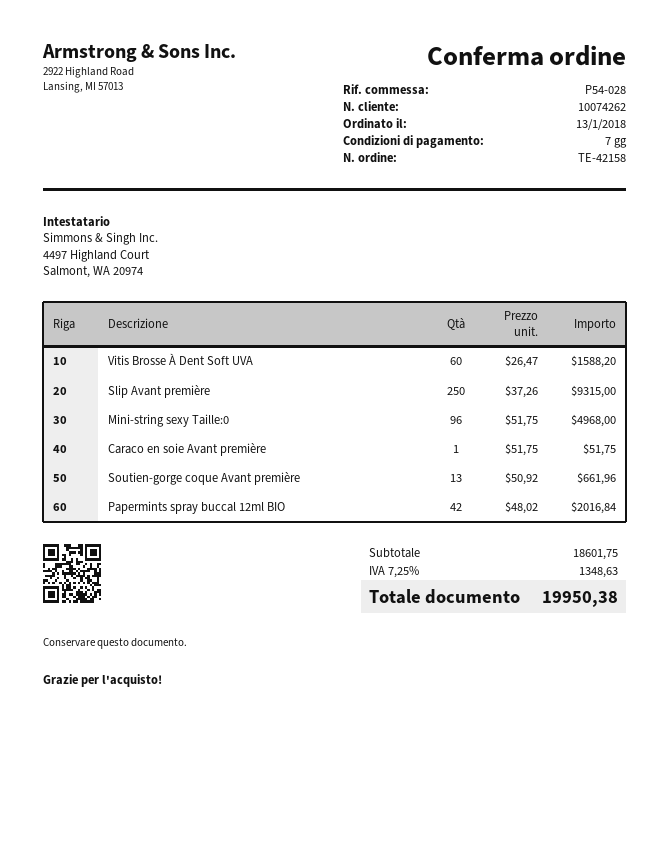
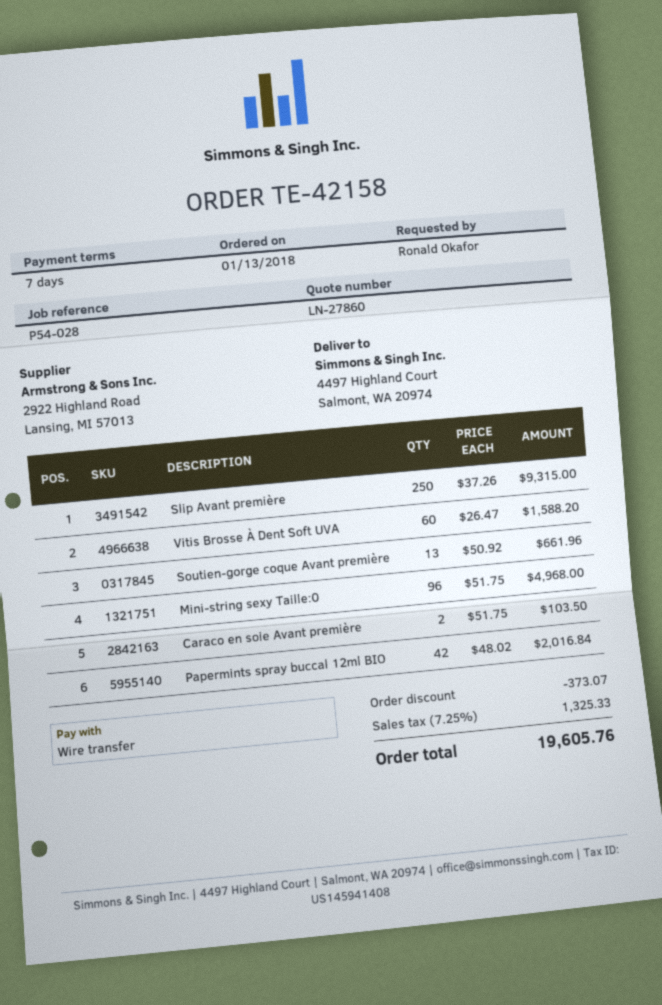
Caraco en soie Avant première: 1 x 51.75 = 51.75 -> 2 x 51.75 = 103.50
discount: none -> 373.07
tax: 7.25% = 1348.63 -> 7.25% = 1325.33
total: 19950.38 -> 19605.76

